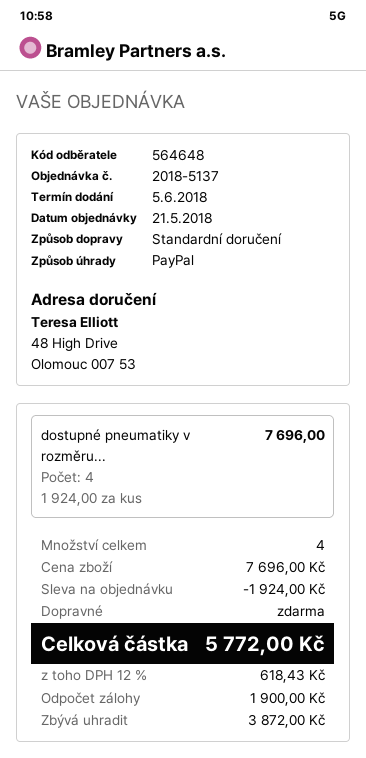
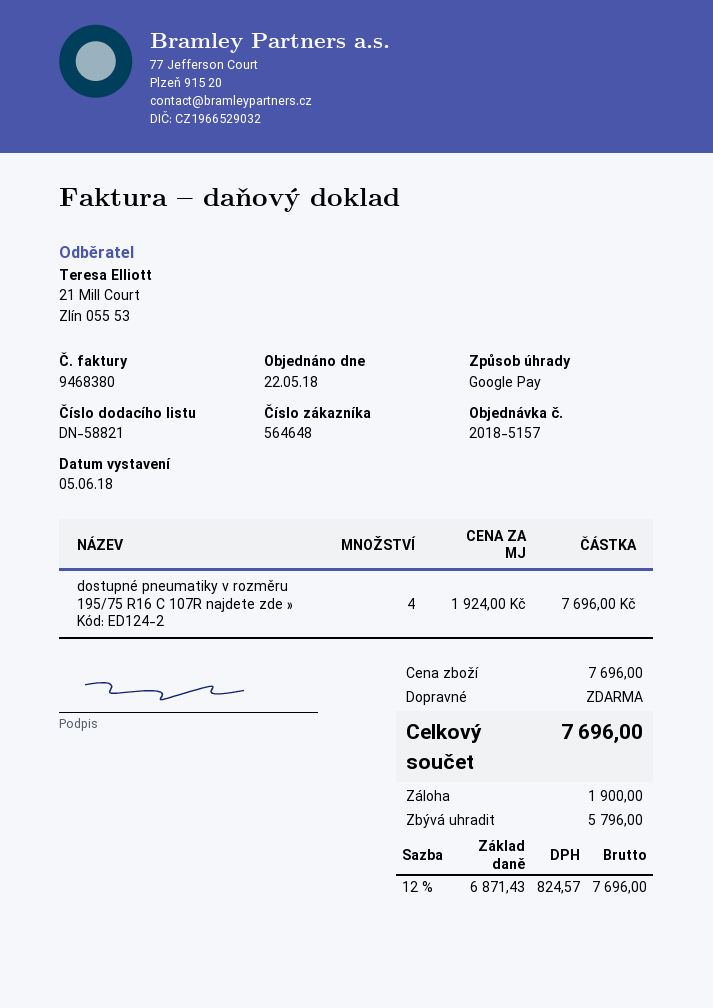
order number: 2018-5137 -> 2018-5157
order date: 2018-05-21 -> 2018-05-22
payment method: PayPal -> Google Pay
discount: 1924.00 -> none
tax: 12% = 618.43 -> 12% = 824.57
total: 5772.00 -> 7696.00
balance: 3872.00 -> 5796.00

